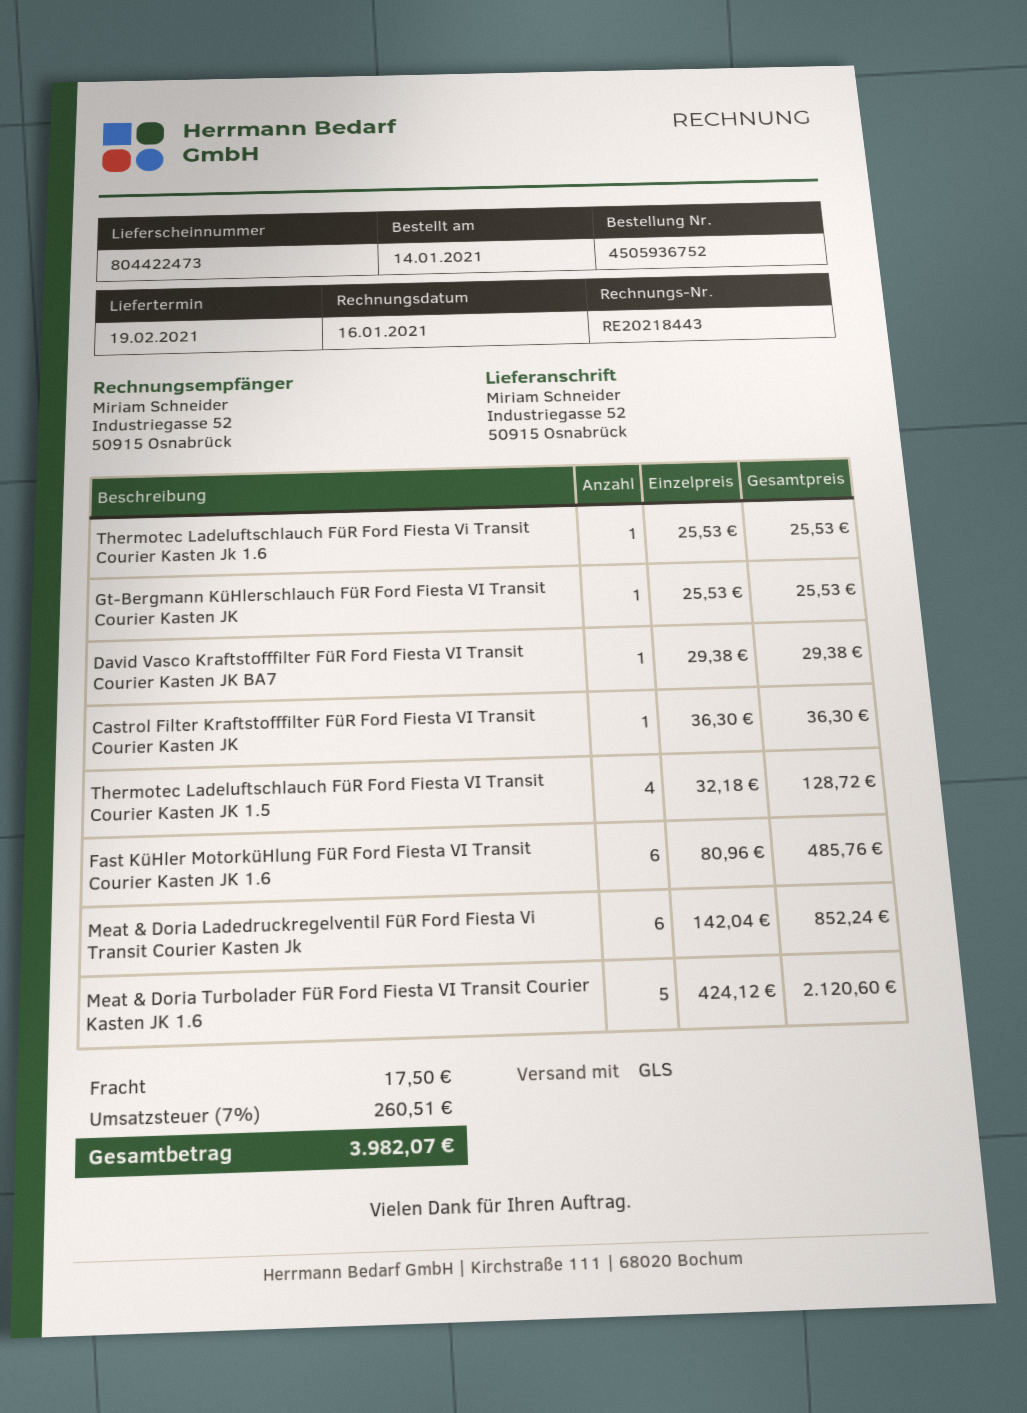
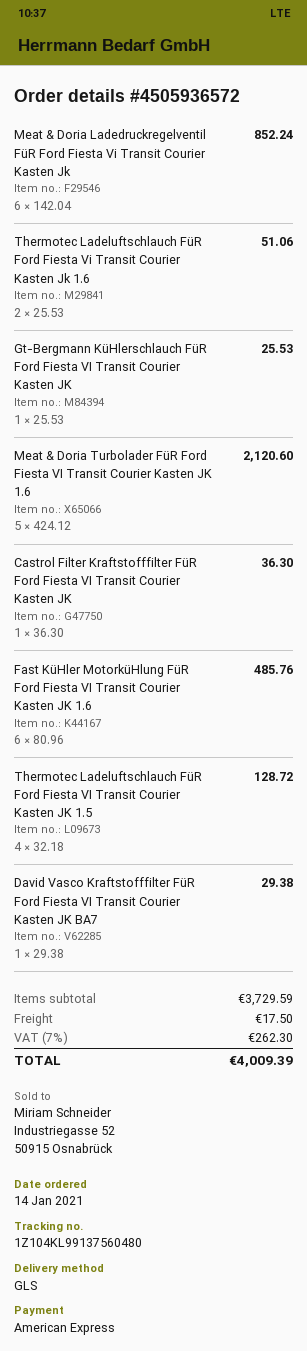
order number: 4505936752 -> 4505936572
Thermotec Ladeluftschlauch FüR Ford Fiesta Vi Transit Courier Kasten Jk 1.6: 1 x 25.53 = 25.53 -> 2 x 25.53 = 51.06
tax: 7% = 260.51 -> 7% = 262.30
total: 3982.07 -> 4009.39

